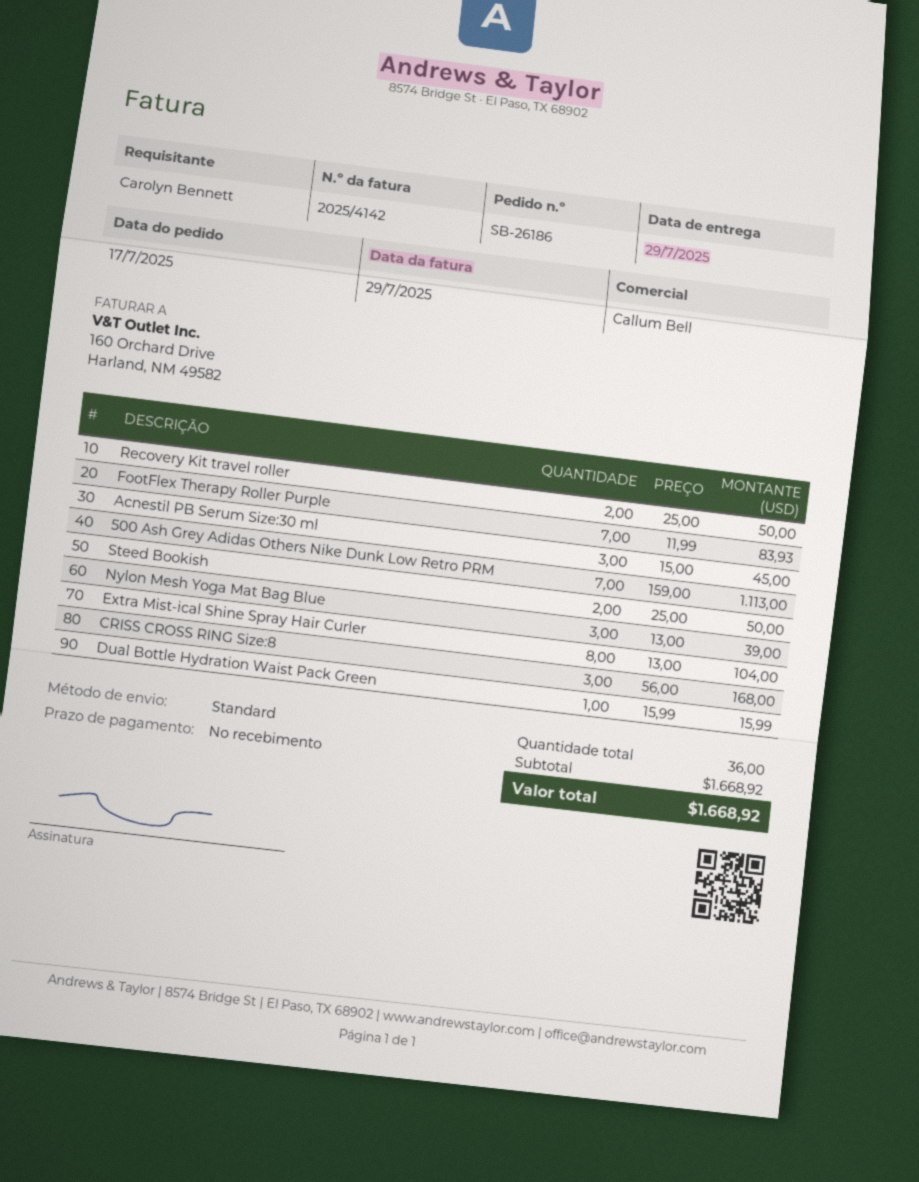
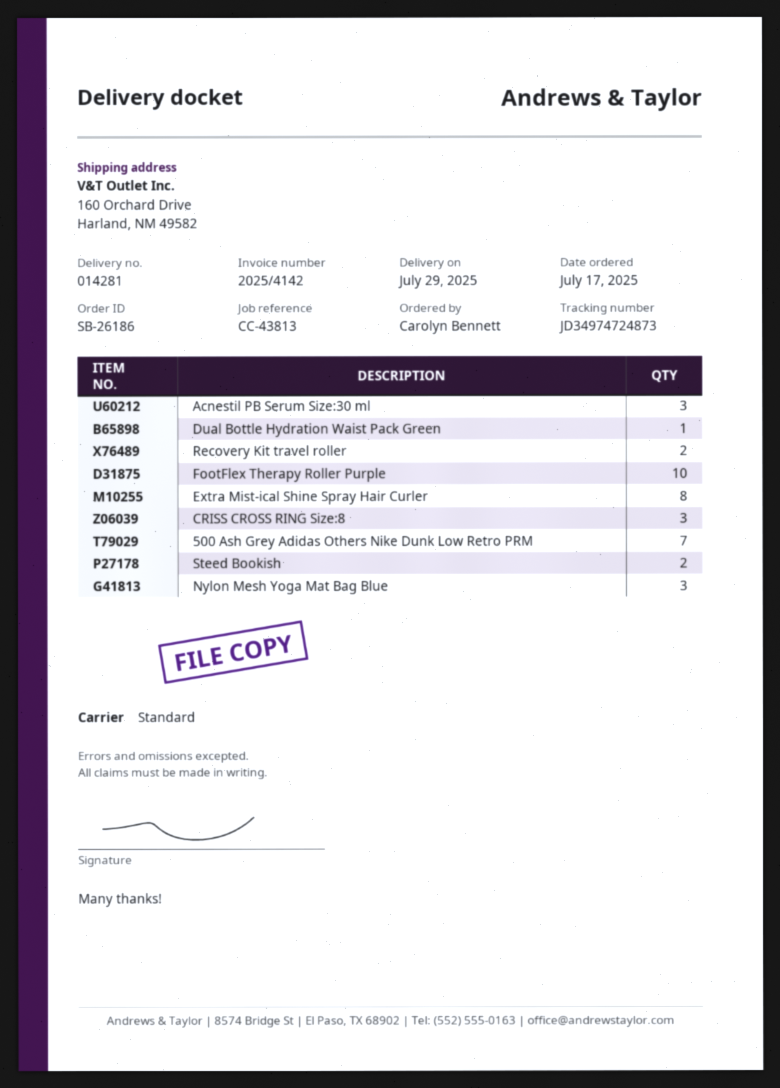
FootFlex Therapy Roller Purple: 7 -> 10

